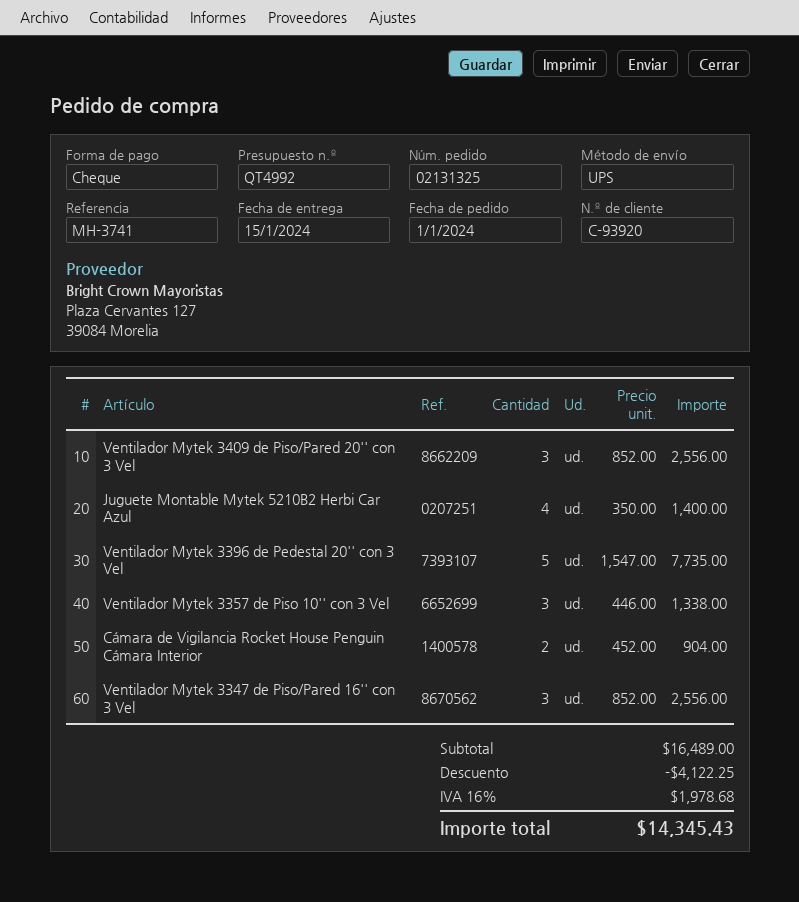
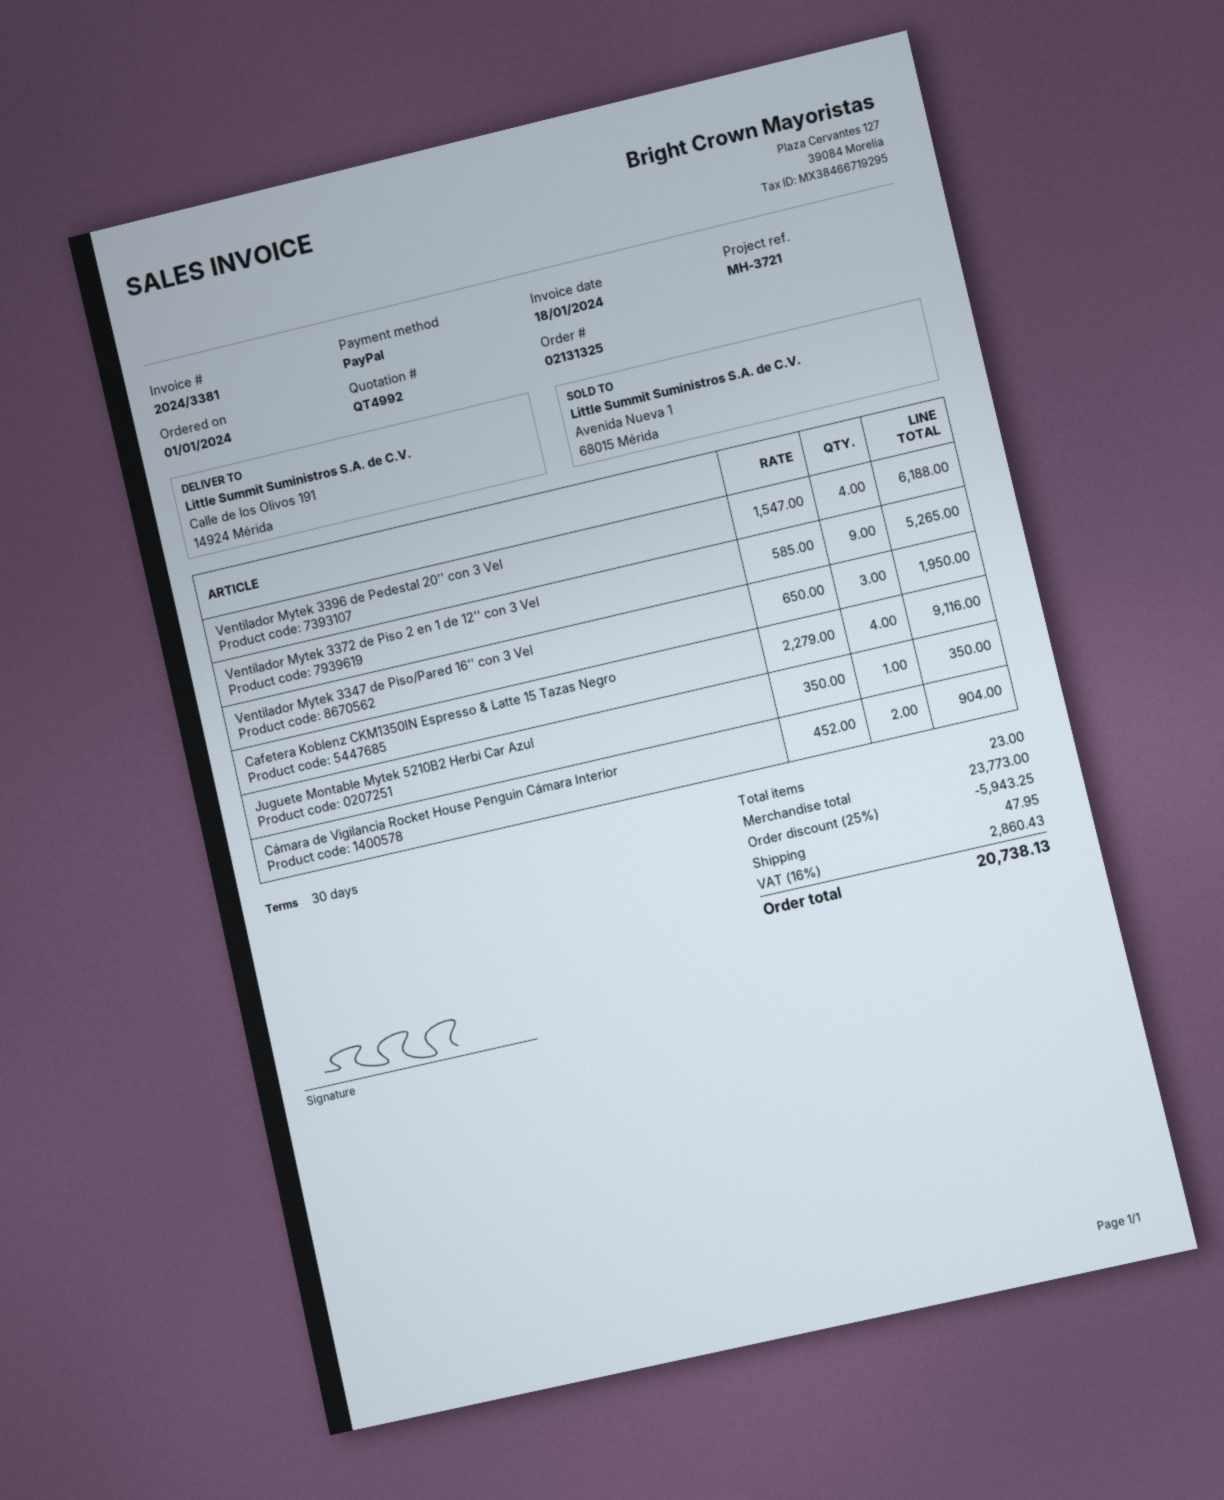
reference: MH-3741 -> MH-3721
payment method: cheque -> PayPal
Ventilador Mytek 3409 de Piso/Pared 20'' con 3 Vel: 3 x 852.00 = 2556.00 -> none
Juguete Montable Mytek 5210B2 Herbi Car Azul: 4 x 350.00 = 1400.00 -> 1 x 350.00 = 350.00
Ventilador Mytek 3396 de Pedestal 20'' con 3 Vel: 5 x 1547.00 = 7735.00 -> 4 x 1547.00 = 6188.00
Ventilador Mytek 3357 de Piso 10'' con 3 Vel: 3 x 446.00 = 1338.00 -> none
Ventilador Mytek 3347 de Piso/Pared 16'' con 3 Vel: 3 x 852.00 = 2556.00 -> 3 x 650.00 = 1950.00
Ventilador Mytek 3372 de Piso 2 en 1 de 12'' con 3 Vel: none -> 9 x 585.00 = 5265.00
Cafetera Koblenz CKM1350IN Espresso & Latte 15 Tazas Negro: none -> 4 x 2279.00 = 9116.00
subtotal: 16489.00 -> 23773.00
discount: 4122.25 -> 5943.25
shipping: none -> 47.95
tax: 16% = 1978.68 -> 16% = 2860.43
total: 14345.43 -> 20738.13

